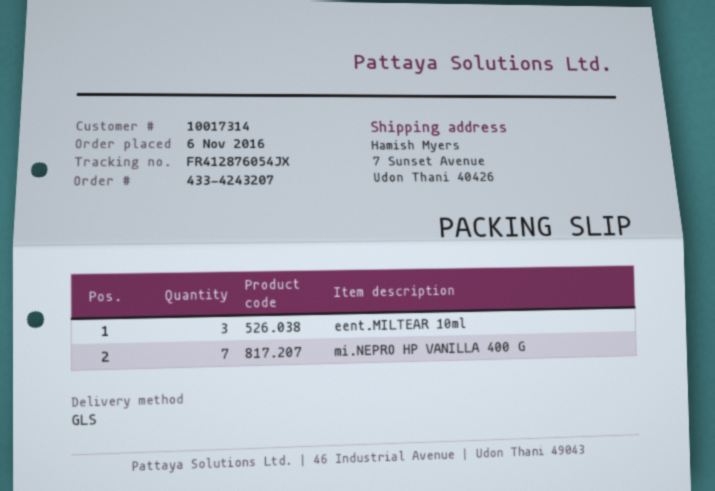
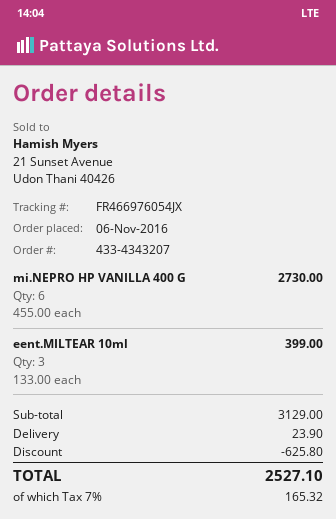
order number: 433-4243207 -> 433-4343207
tracking number: FR412876054JX -> FR466976054JX
mi.NEPRO HP VANILLA 400 G: 7 -> 6

